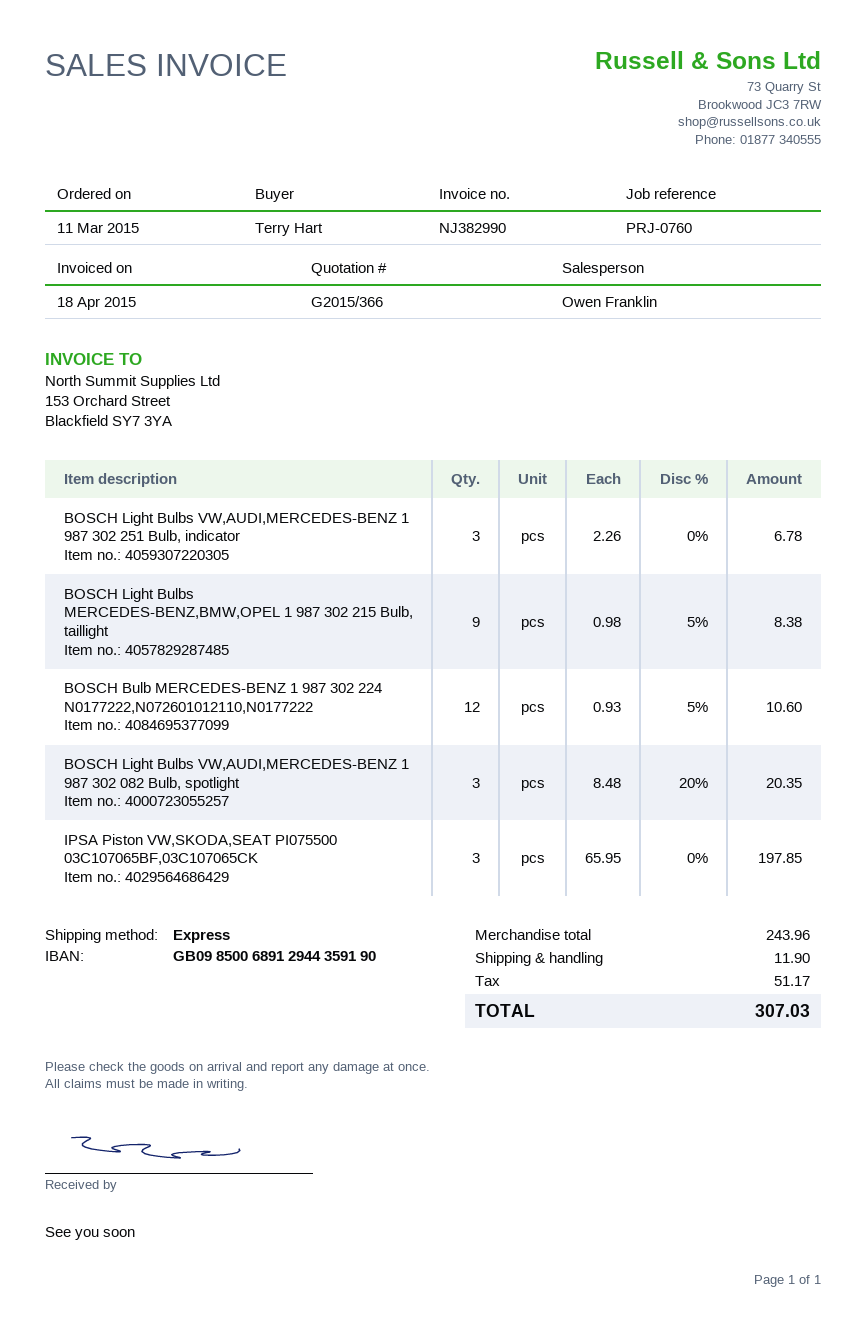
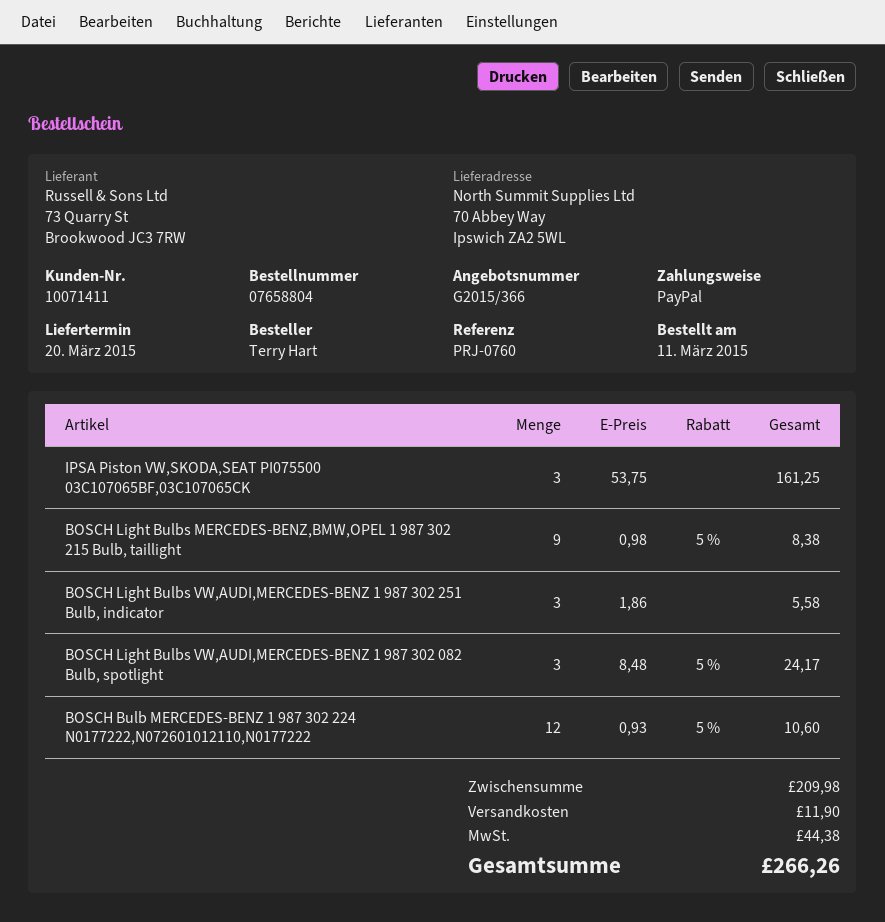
BOSCH Light Bulbs VW,AUDI,MERCEDES-BENZ 1 987 302 251 Bulb, indicator: 3 x 2.26 = 6.78 -> 3 x 1.86 = 5.58
BOSCH Light Bulbs VW,AUDI,MERCEDES-BENZ 1 987 302 082 Bulb, spotlight: 3 x 8.48 - 20% = 20.35 -> 3 x 8.48 - 5% = 24.17
IPSA Piston VW,SKODA,SEAT PI075500 03C107065BF,03C107065CK: 3 x 65.95 = 197.85 -> 3 x 53.75 = 161.25
subtotal: 243.96 -> 209.98
tax: 51.17 -> 44.38
total: 307.03 -> 266.26

